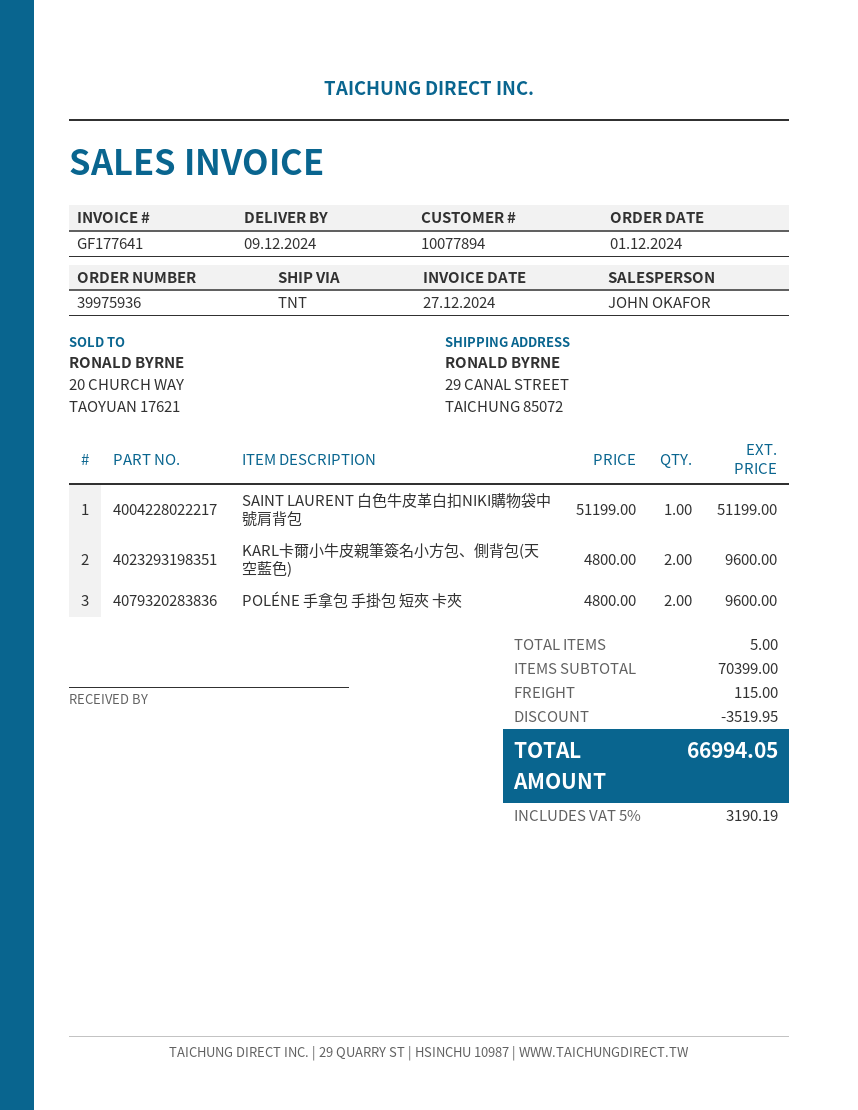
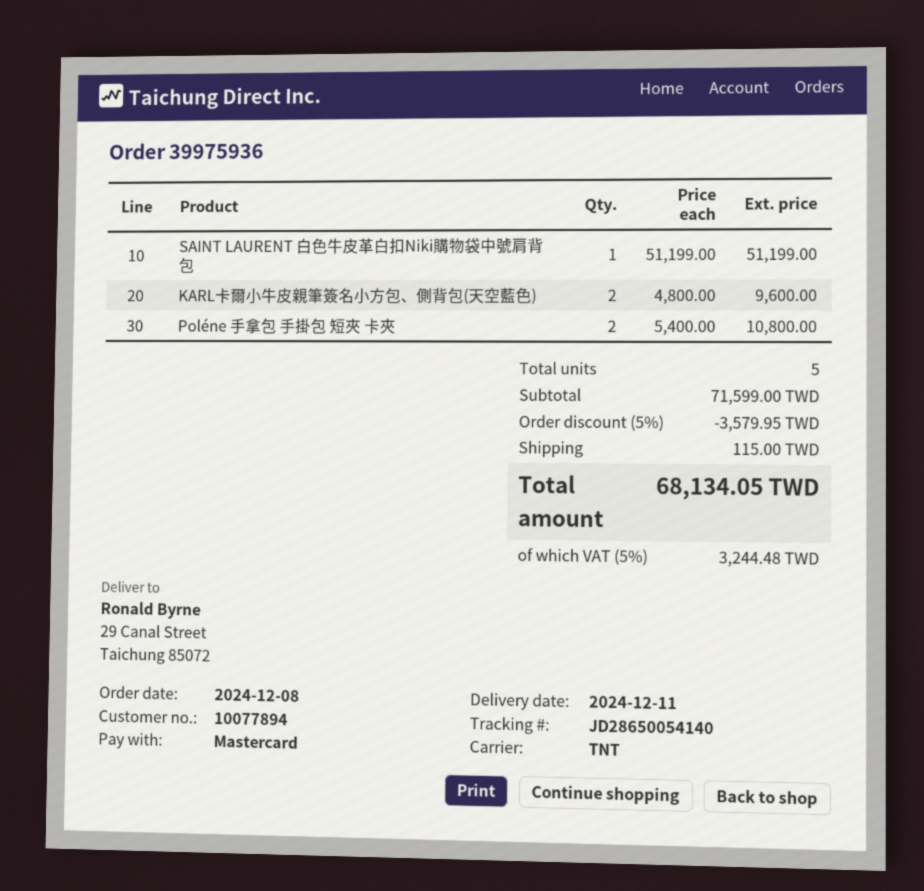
order date: 2024-12-01 -> 2024-12-08
delivery date: 2024-12-09 -> 2024-12-11
POLÉNE 手拿包 手掛包 短夾 卡夾: 2 x 4800.00 = 9600.00 -> 2 x 5400.00 = 10800.00
subtotal: 70399.00 -> 71599.00
discount: 3519.95 -> 3579.95
tax: 5% = 3190.19 -> 5% = 3244.48
total: 66994.05 -> 68134.05

